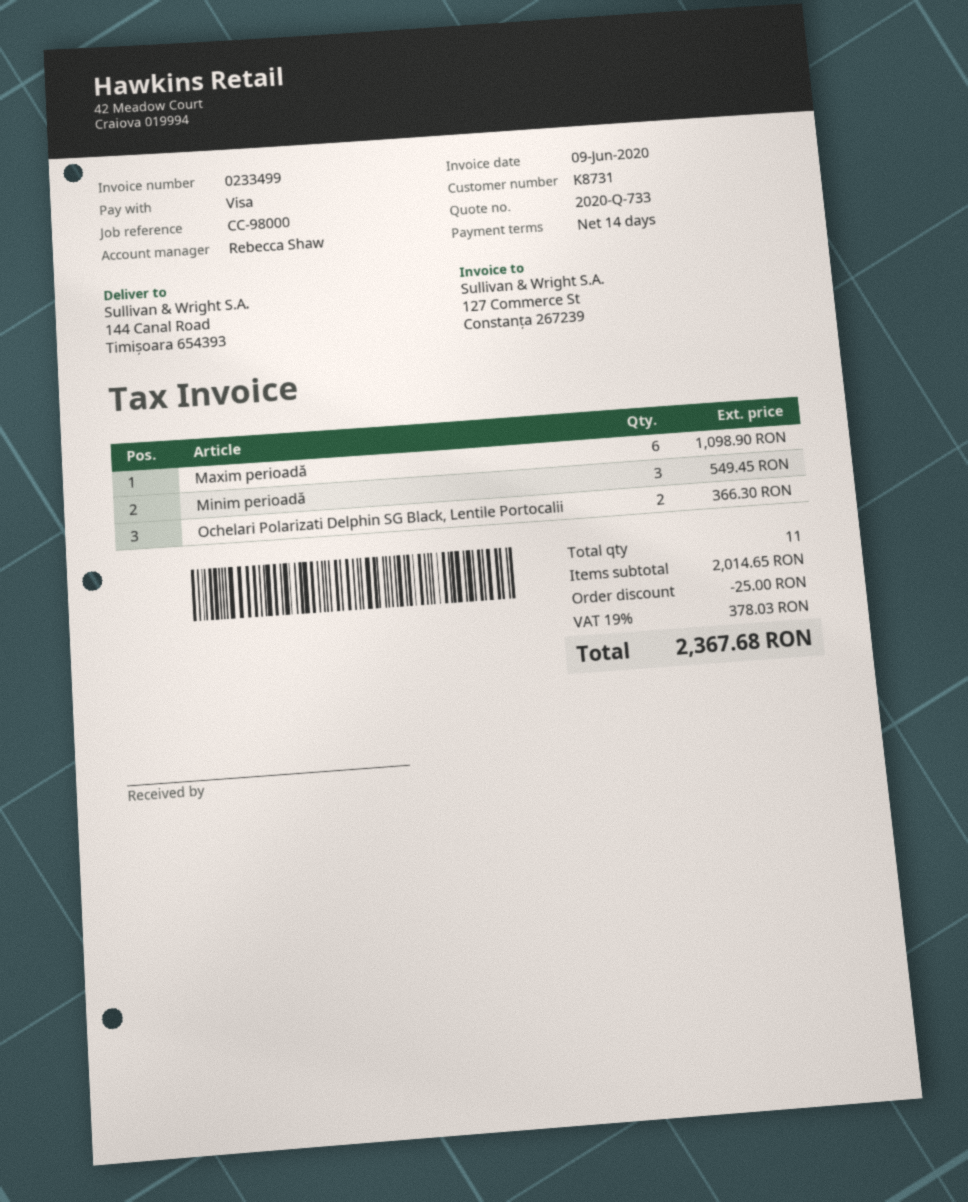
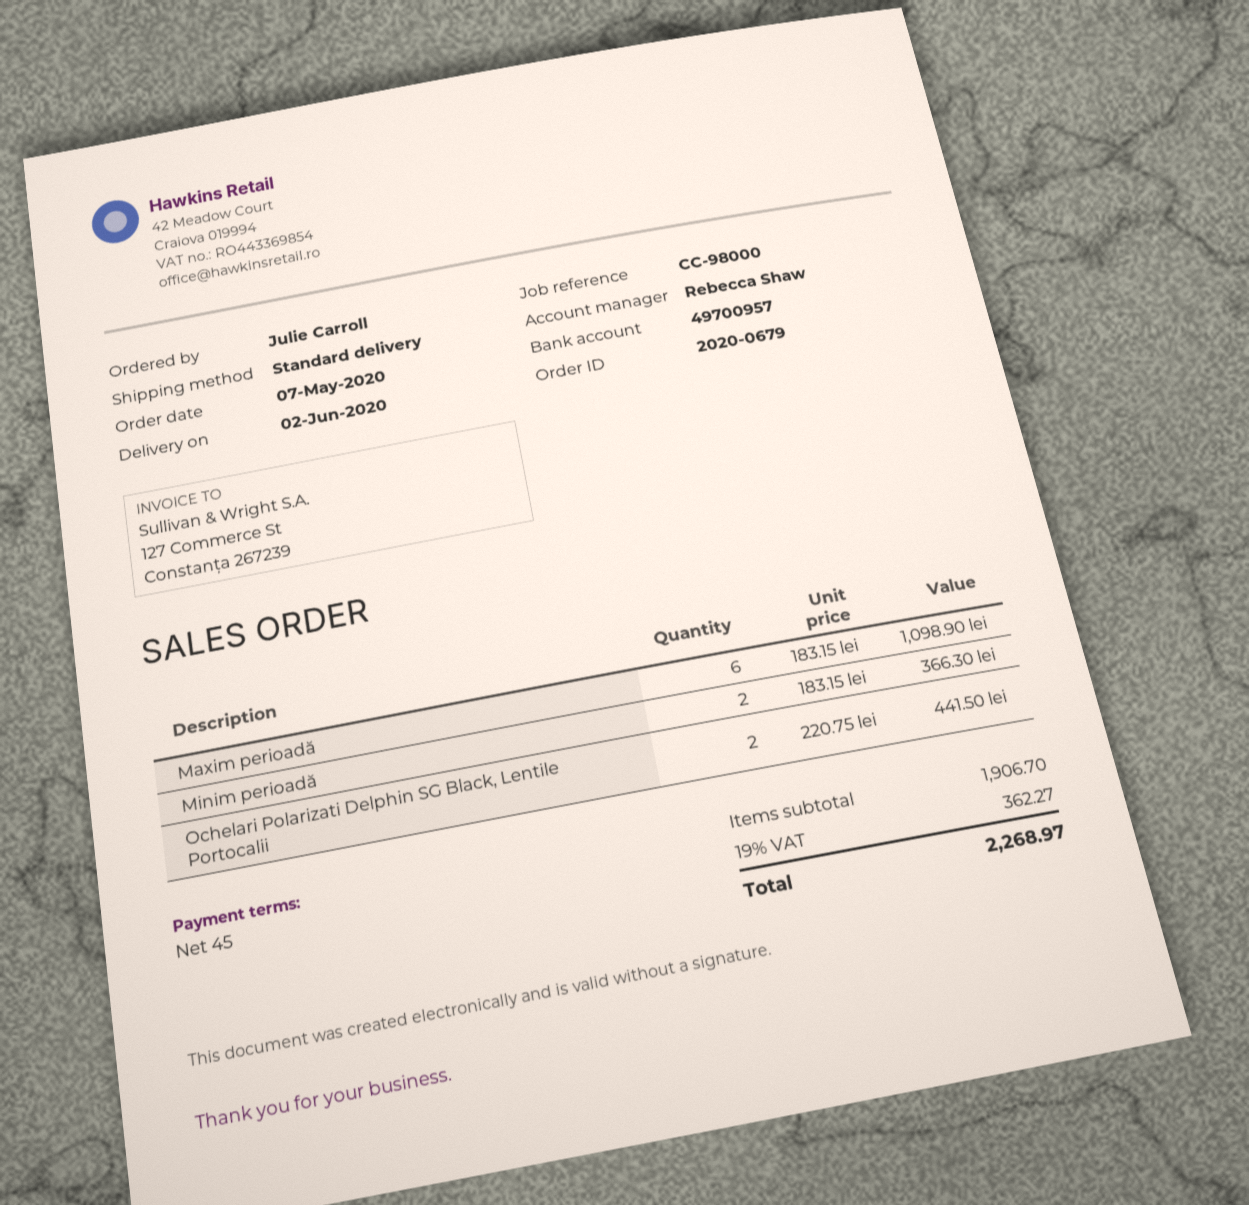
payment terms: 14 days -> 45 days
Minim perioadă: 3 for 549.45 -> 2 for 366.30
Ochelari Polarizati Delphin SG Black, Lentile Portocalii: 2 for 366.30 -> 2 for 441.50
subtotal: 2014.65 -> 1906.70
discount: 25.00 -> none
tax: 19% = 378.03 -> 19% = 362.27
total: 2367.68 -> 2268.97

